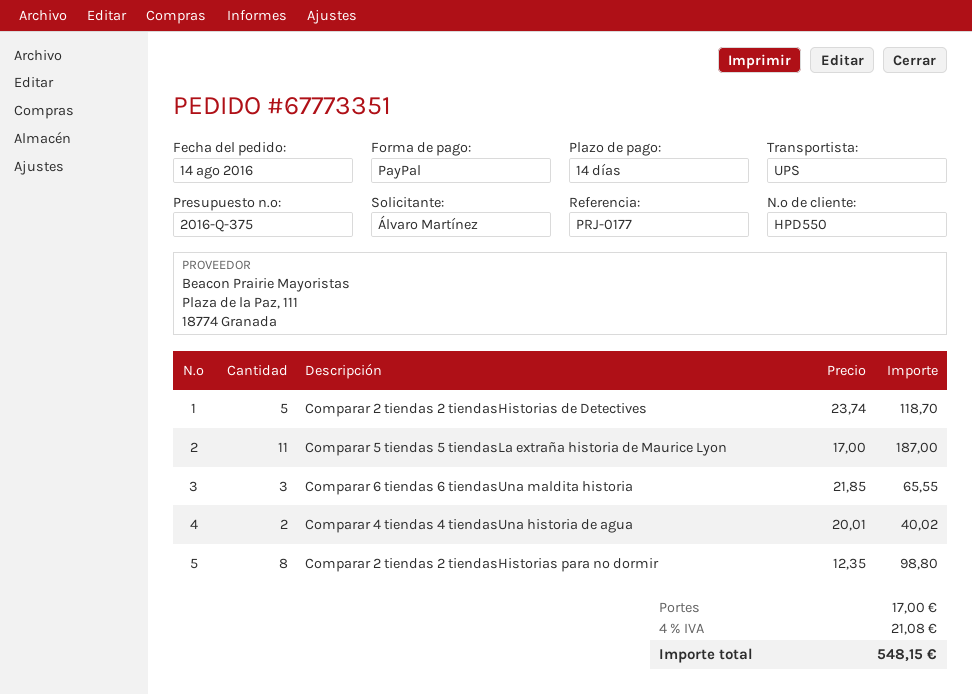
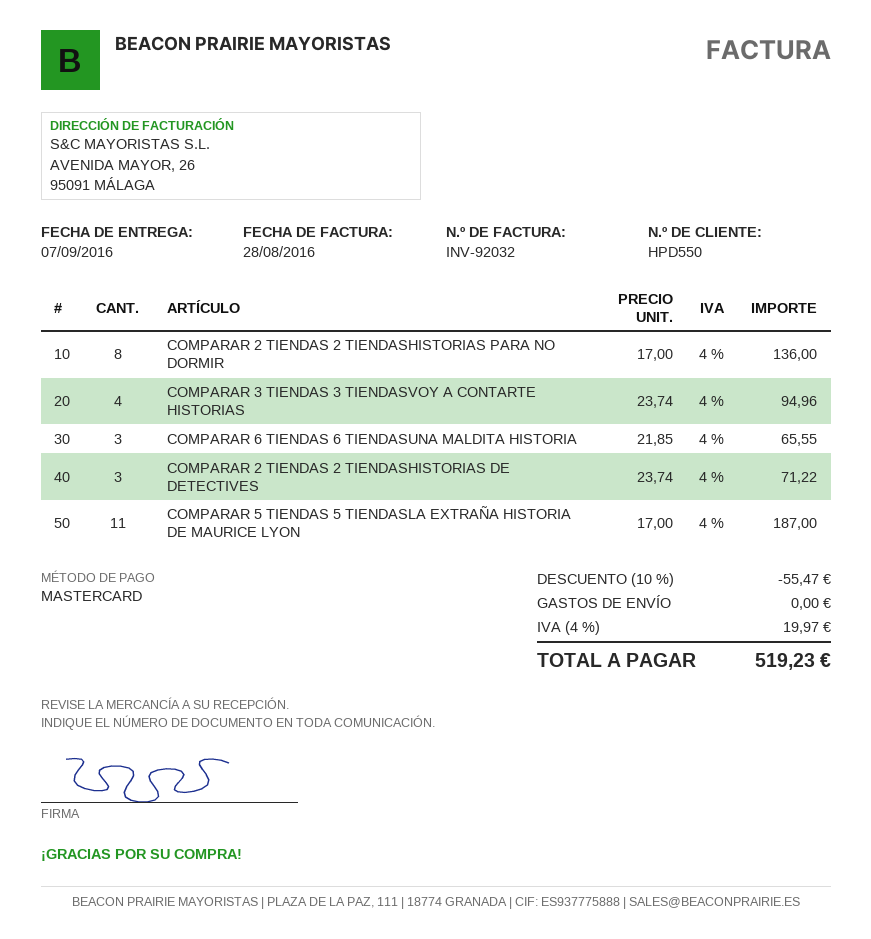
payment method: PayPal -> Mastercard
Comparar 2 tiendas 2 tiendasHistorias de Detectives: 5 x 23.74 = 118.70 -> 3 x 23.74 = 71.22
Comparar 4 tiendas 4 tiendasUna historia de agua: 2 x 20.01 = 40.02 -> none
Comparar 2 tiendas 2 tiendasHistorias para no dormir: 8 x 12.35 = 98.80 -> 8 x 17.00 = 136.00
COMPARAR 3 TIENDAS 3 TIENDASVOY A CONTARTE HISTORIAS: none -> 4 x 23.74 = 94.96
discount: none -> 10% = 55.47
shipping: 17.00 -> 0.00
tax: 4% = 21.08 -> 4% = 19.97
total: 548.15 -> 519.23

